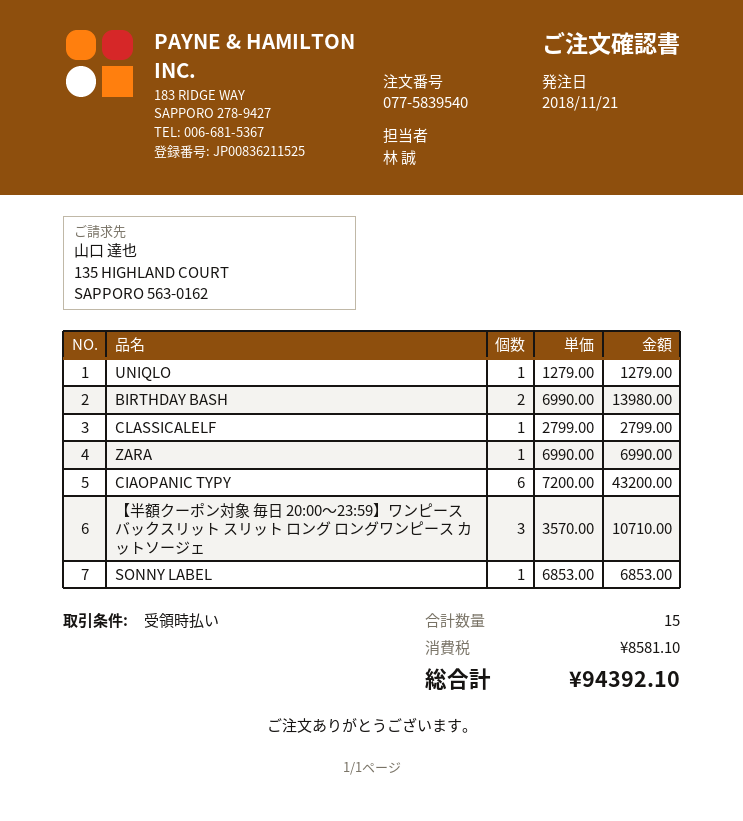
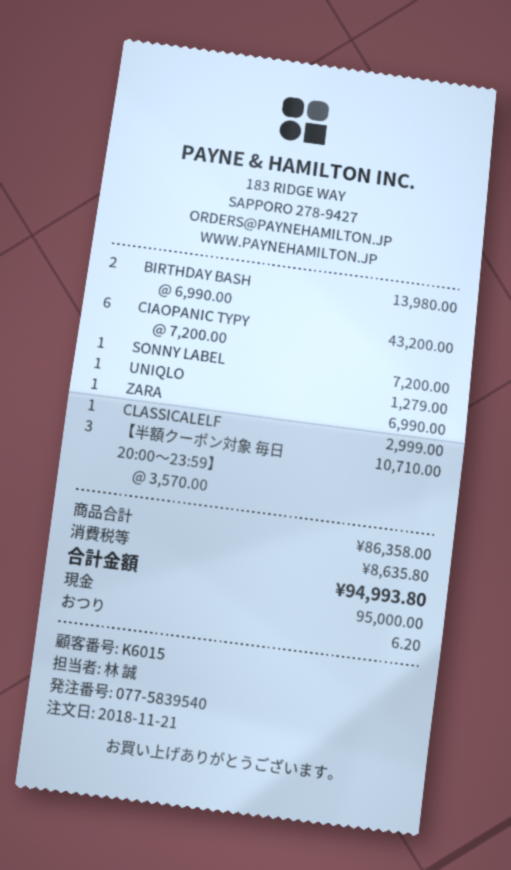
CLASSICALELF: 1 x 2799.00 = 2799.00 -> 1 x 2999.00 = 2999.00
SONNY LABEL: 1 x 6853.00 = 6853.00 -> 1 x 7200.00 = 7200.00
tax: 8581.10 -> 8635.80
total: 94392.10 -> 94993.80

